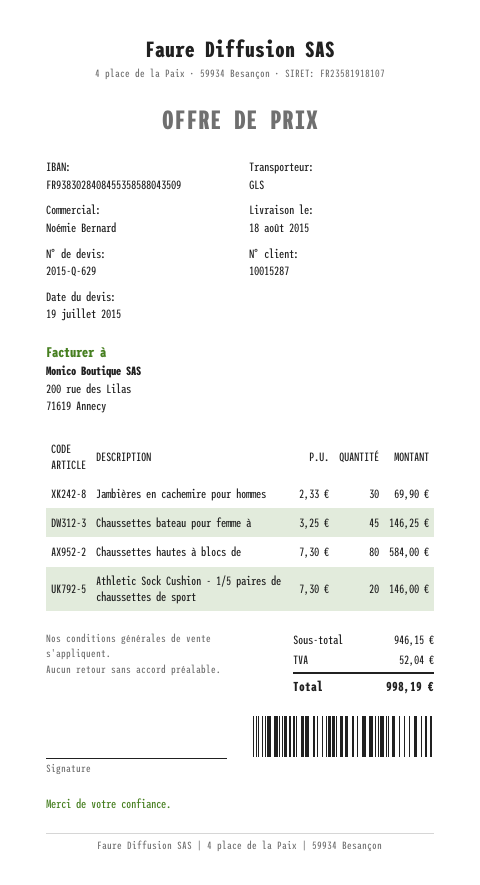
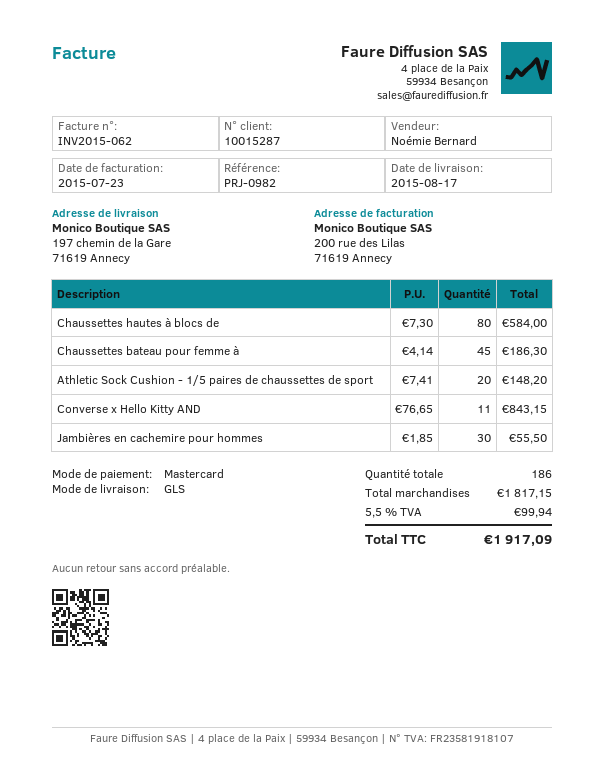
delivery date: 2015-08-18 -> 2015-08-17
Jambières en cachemire pour hommes: 30 x 2.33 = 69.90 -> 30 x 1.85 = 55.50
Chaussettes bateau pour femme à: 45 x 3.25 = 146.25 -> 45 x 4.14 = 186.30
Athletic Sock Cushion - 1/5 paires de chaussettes de sport: 20 x 7.30 = 146.00 -> 20 x 7.41 = 148.20
Converse x Hello Kitty AND: none -> 11 x 76.65 = 843.15
subtotal: 946.15 -> 1817.15
tax: 52.04 -> 99.94
total: 998.19 -> 1917.09

